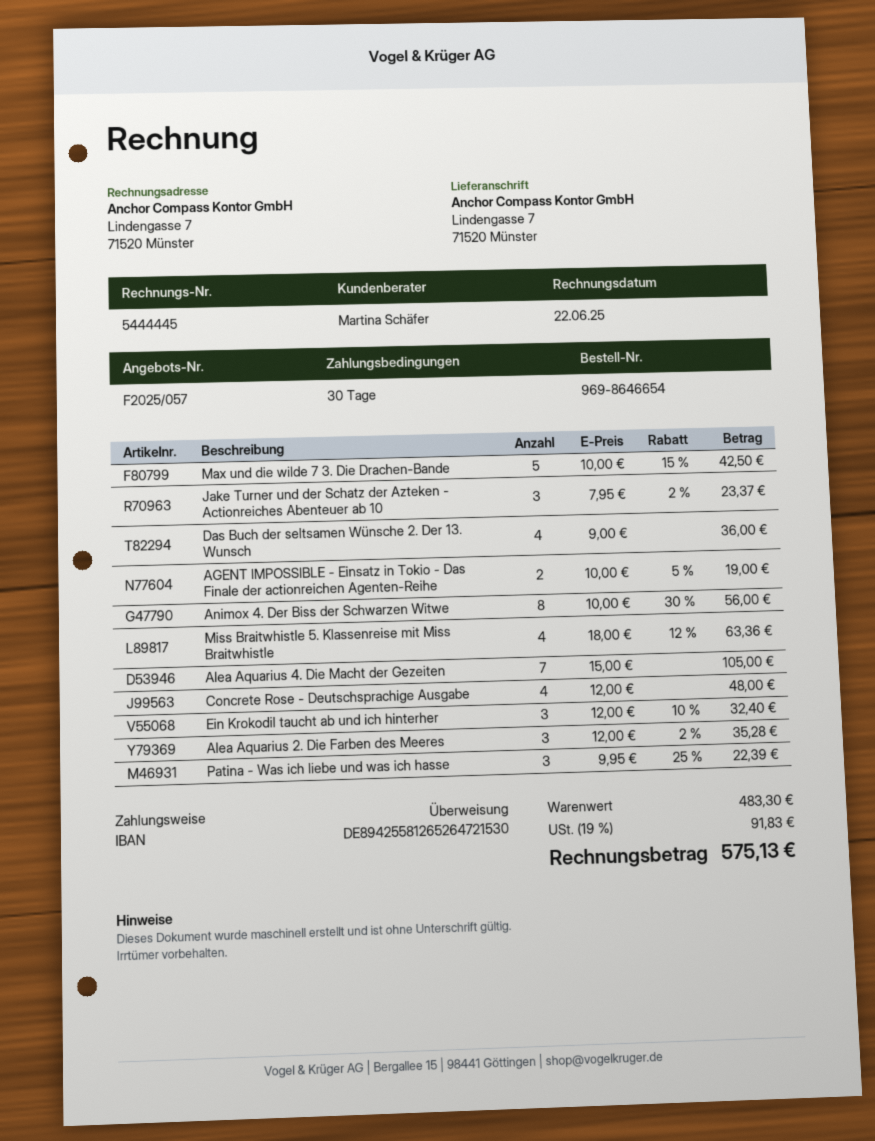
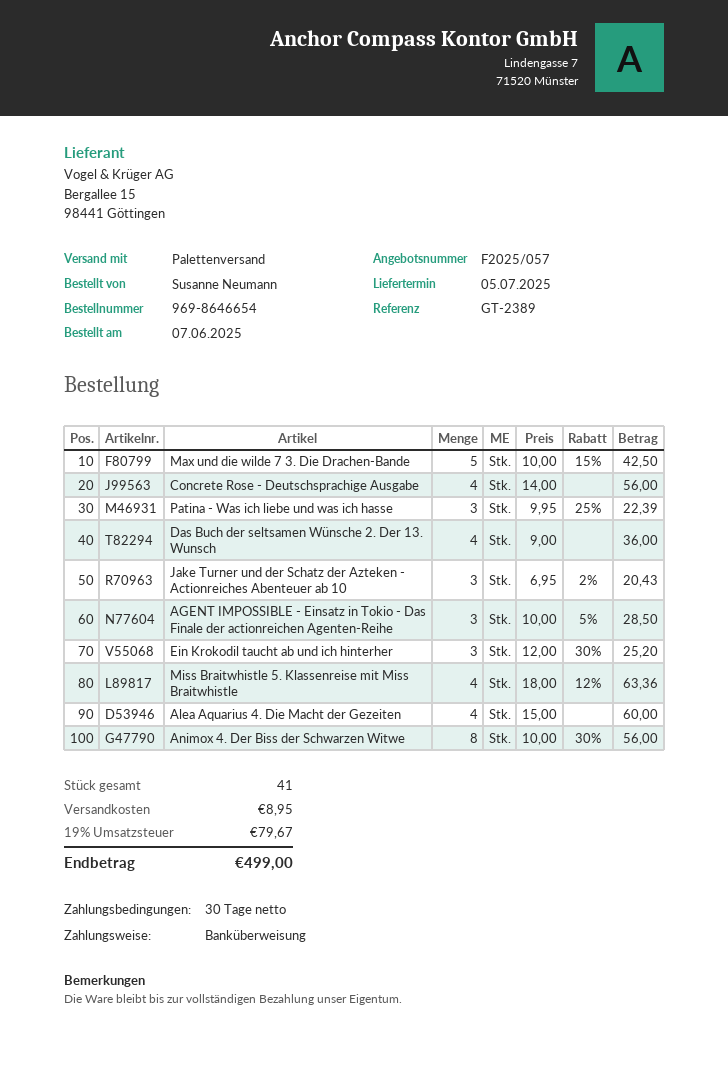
Jake Turner und der Schatz der Azteken - Actionreiches Abenteuer ab 10: 3 x 7.95 - 2% = 23.37 -> 3 x 6.95 - 2% = 20.43
AGENT IMPOSSIBLE - Einsatz in Tokio - Das Finale der actionreichen Agenten-Reihe: 2 x 10.00 - 5% = 19.00 -> 3 x 10.00 - 5% = 28.50
Alea Aquarius 4. Die Macht der Gezeiten: 7 x 15.00 = 105.00 -> 4 x 15.00 = 60.00
Concrete Rose - Deutschsprachige Ausgabe: 4 x 12.00 = 48.00 -> 4 x 14.00 = 56.00
Ein Krokodil taucht ab und ich hinterher: 3 x 12.00 - 10% = 32.40 -> 3 x 12.00 - 30% = 25.20
Alea Aquarius 2. Die Farben des Meeres: 3 x 12.00 - 2% = 35.28 -> none
shipping: none -> 8.95
tax: 19% = 91.83 -> 19% = 79.67
total: 575.13 -> 499.00

